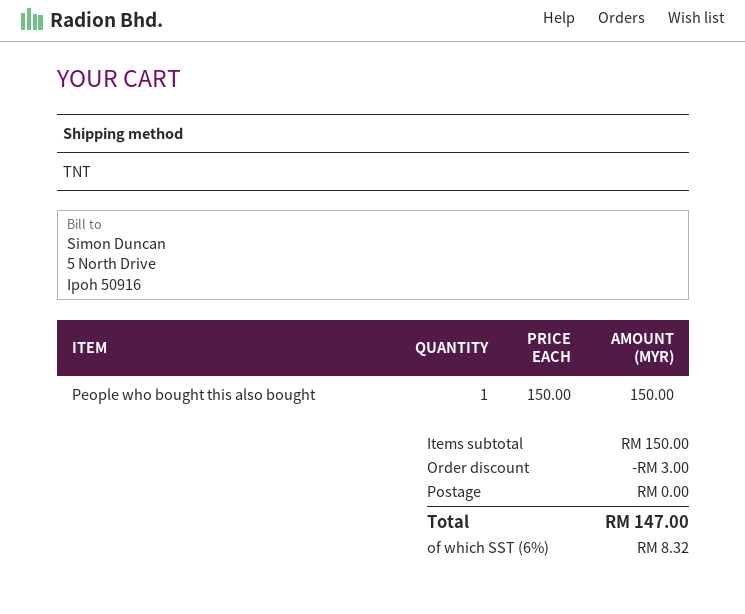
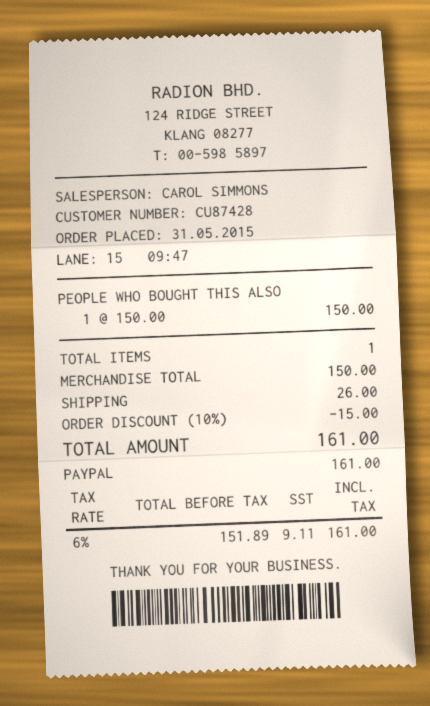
discount: 3.00 -> 15.00
shipping: 0.00 -> 26.00
tax: 6% = 8.32 -> 6% = 9.11
total: 147.00 -> 161.00

